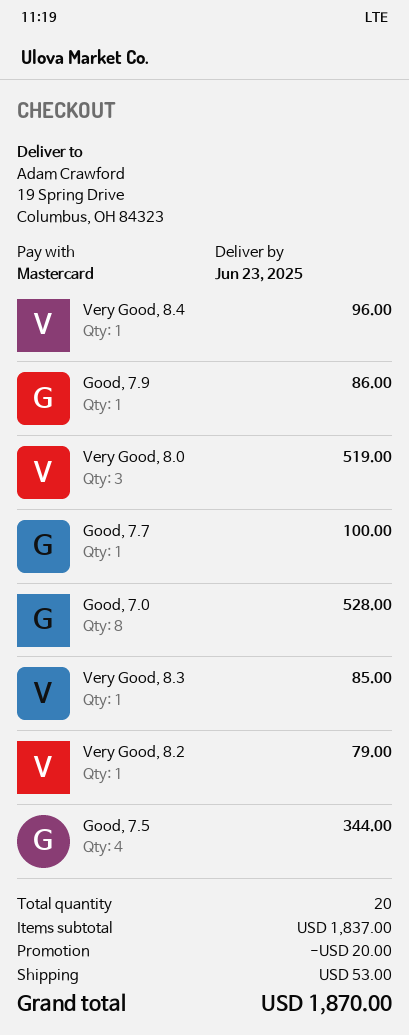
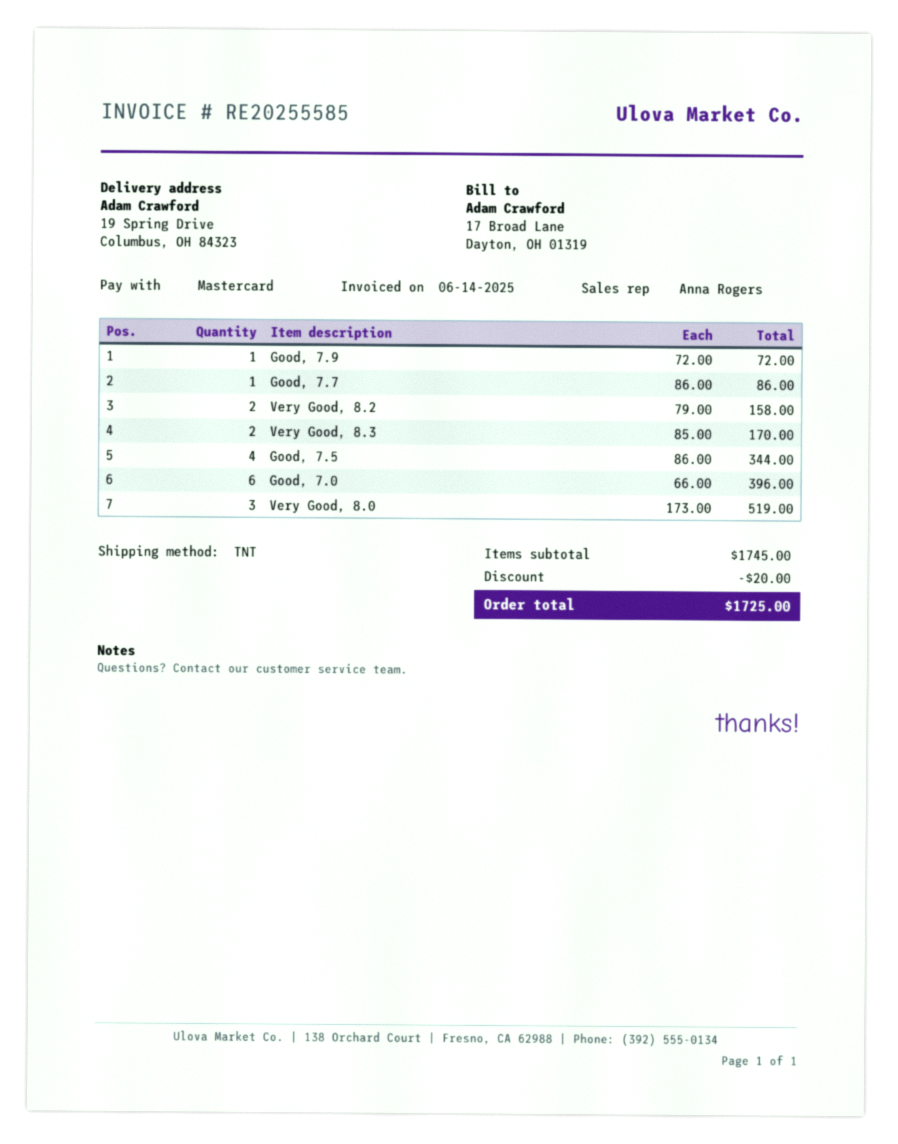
Very Good, 8.4: 1 for 96.00 -> none
Good, 7.9: 1 for 86.00 -> 1 for 72.00
Good, 7.7: 1 for 100.00 -> 1 for 86.00
Good, 7.0: 8 for 528.00 -> 6 for 396.00
Very Good, 8.3: 1 for 85.00 -> 2 for 170.00
Very Good, 8.2: 1 for 79.00 -> 2 for 158.00
subtotal: 1837.00 -> 1745.00
shipping: 53.00 -> none
total: 1870.00 -> 1725.00

